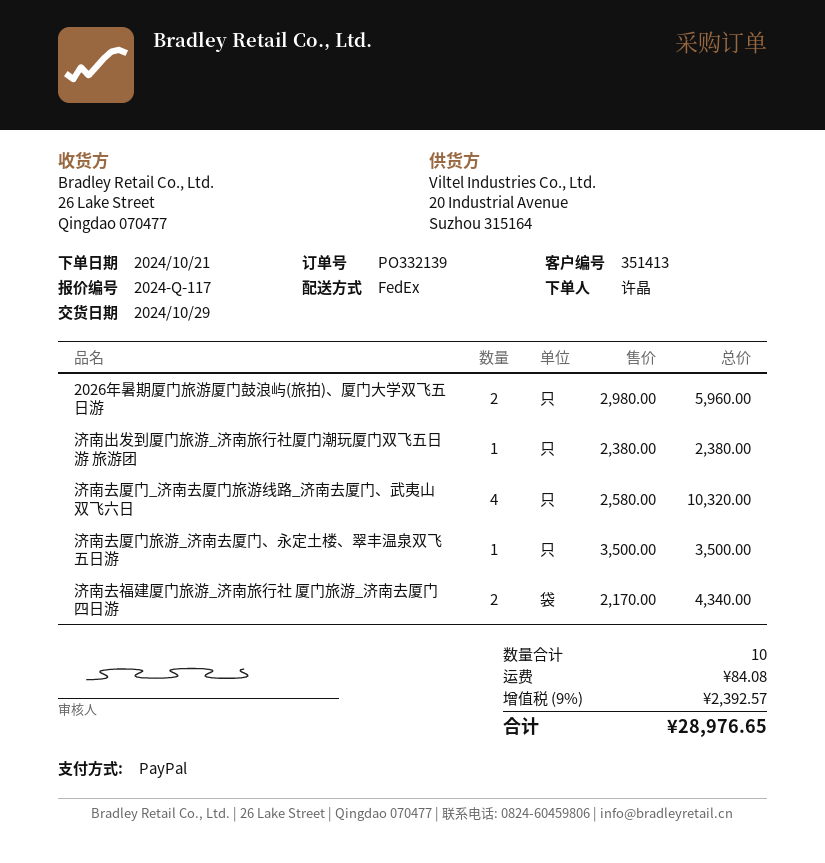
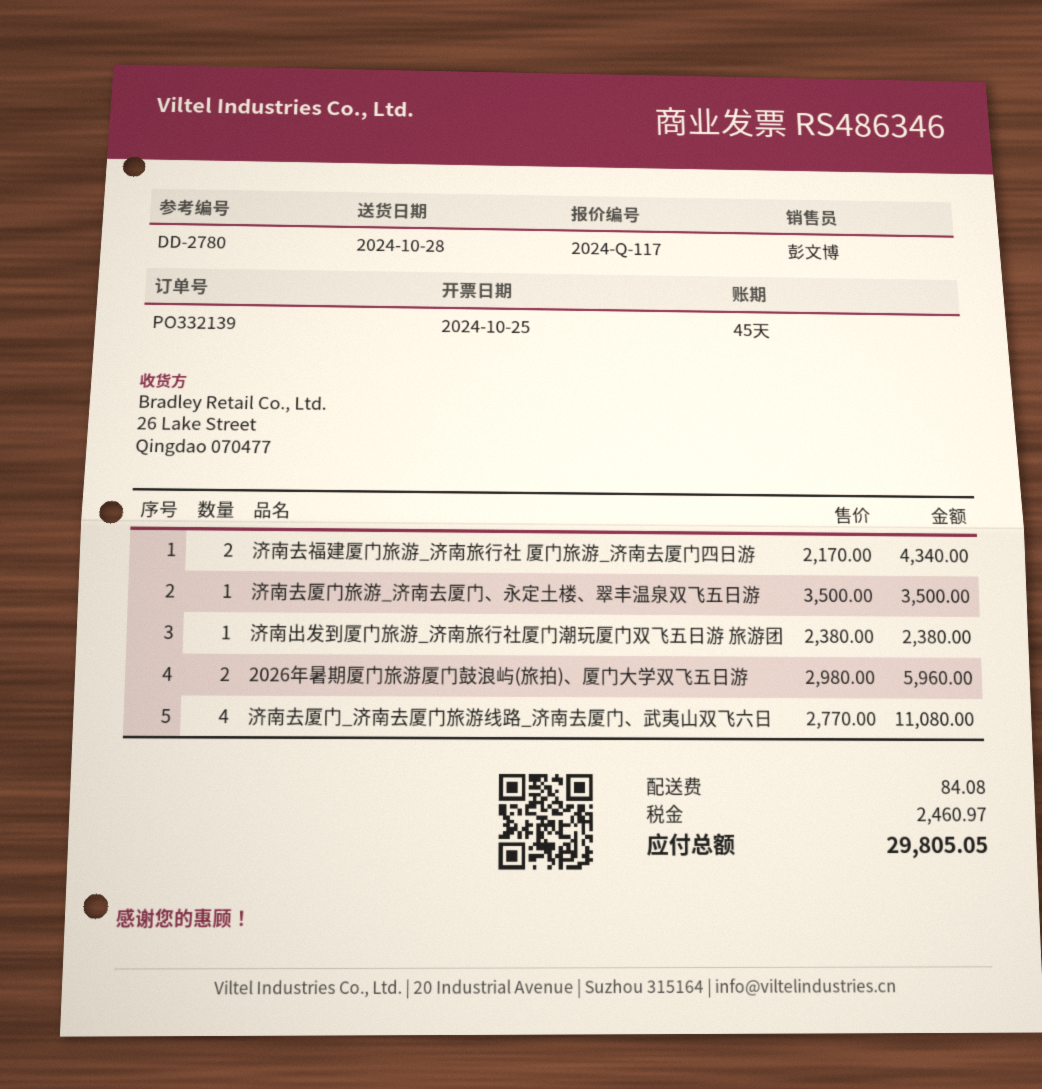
delivery date: 2024-10-29 -> 2024-10-28
济南去厦门_济南去厦门旅游线路_济南去厦门、武夷山双飞六日: 4 x 2580.00 = 10320.00 -> 4 x 2770.00 = 11080.00
tax: 2392.57 -> 2460.97
total: 28976.65 -> 29805.05

